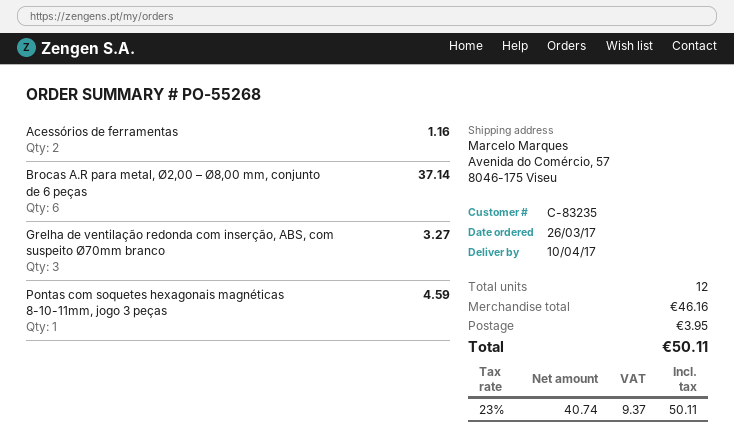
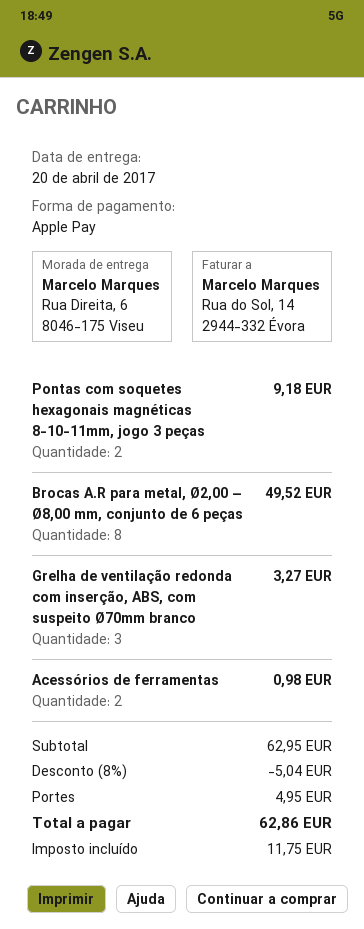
delivery date: 2017-04-10 -> 2017-04-20
ship to: Avenida do Comércio, 57, 8046-175 Viseu -> Rua Direita, 6, 8046-175 Viseu
Acessórios de ferramentas: 2 for 1.16 -> 2 for 0.98
Brocas A.R para metal, Ø2,00 – Ø8,00 mm, conjunto de 6 peças: 6 for 37.14 -> 8 for 49.52
Pontas com soquetes hexagonais magnéticas 8-10-11mm, jogo 3 peças: 1 for 4.59 -> 2 for 9.18
subtotal: 46.16 -> 62.95
discount: none -> 8% = 5.04
shipping: 3.95 -> 4.95
tax: 9.37 -> 11.75
total: 50.11 -> 62.86

